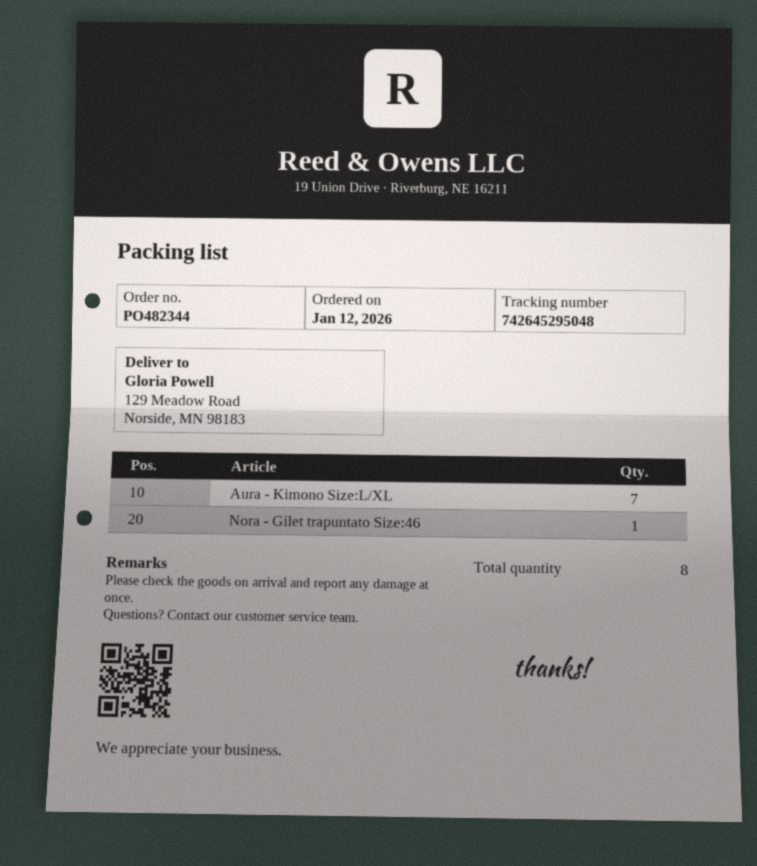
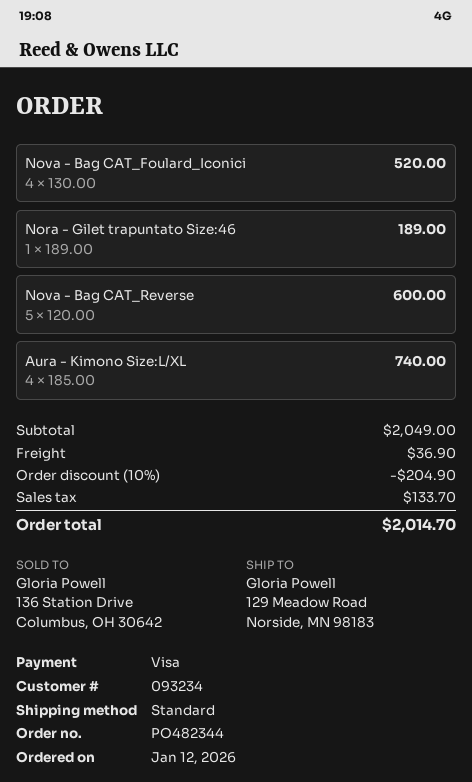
Aura - Kimono Size:L/XL: 7 -> 4
Nova - Bag CAT_Foulard_Iconici: none -> 4
Nova - Bag CAT_Reverse: none -> 5

